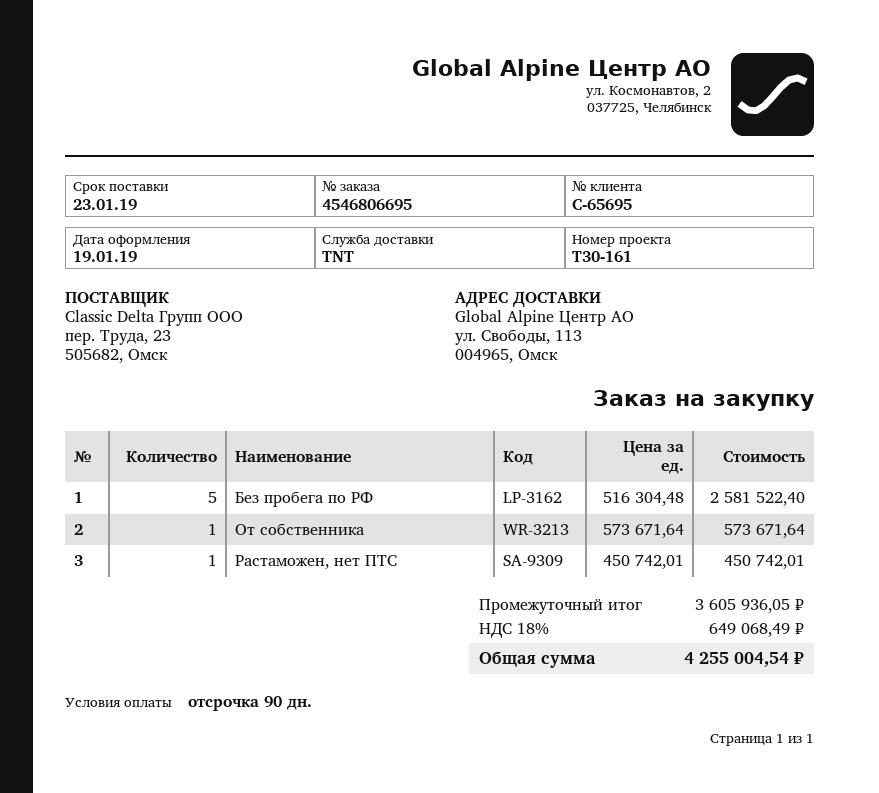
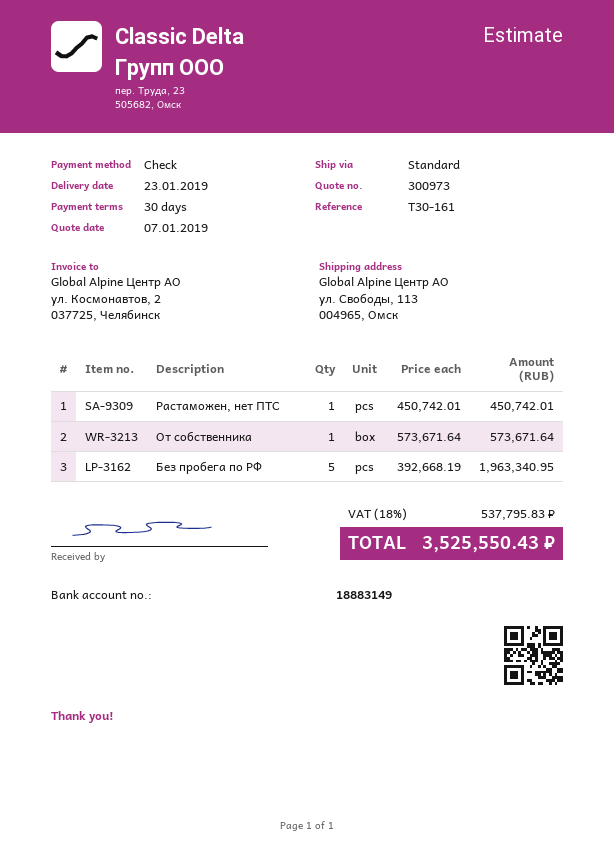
payment terms: 90 days -> 30 days
shipping method: TNT -> standard
Без пробега по РФ: 5 x 516304.48 = 2581522.40 -> 5 x 392668.19 = 1963340.95
tax: 18% = 649068.49 -> 18% = 537795.83
total: 4255004.54 -> 3525550.43

